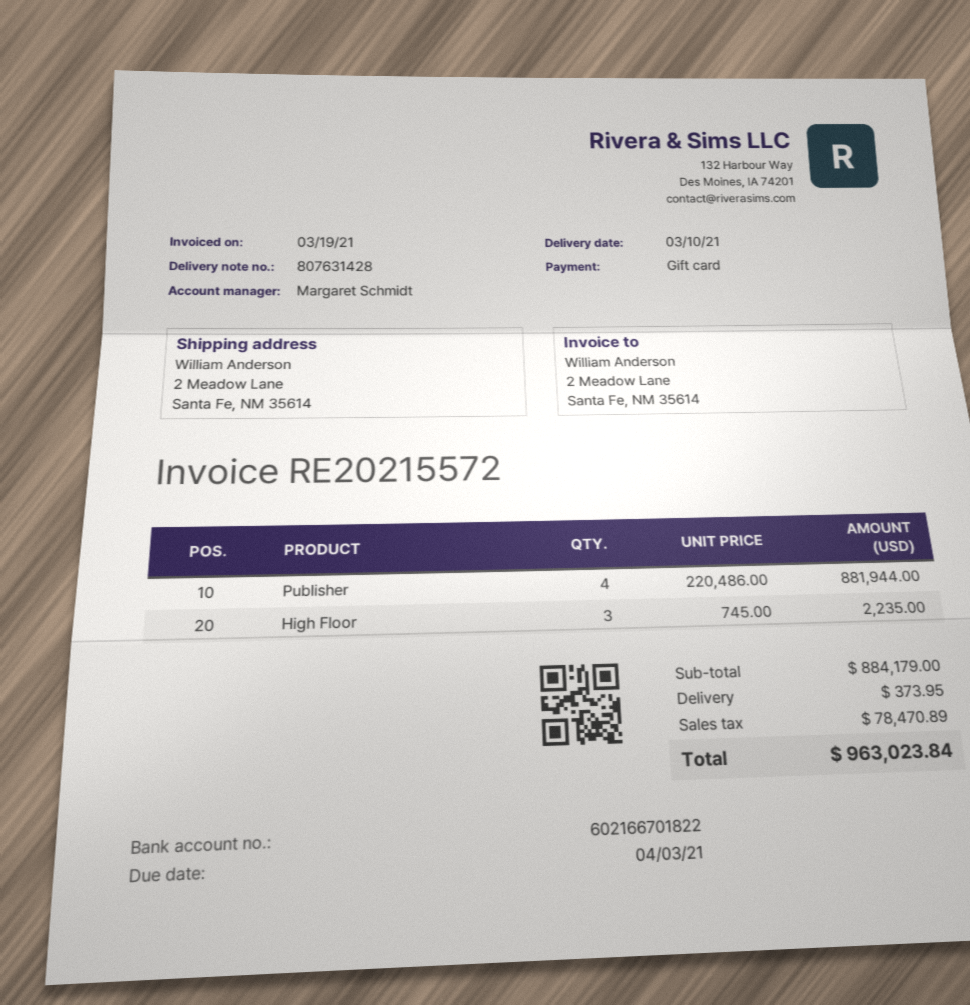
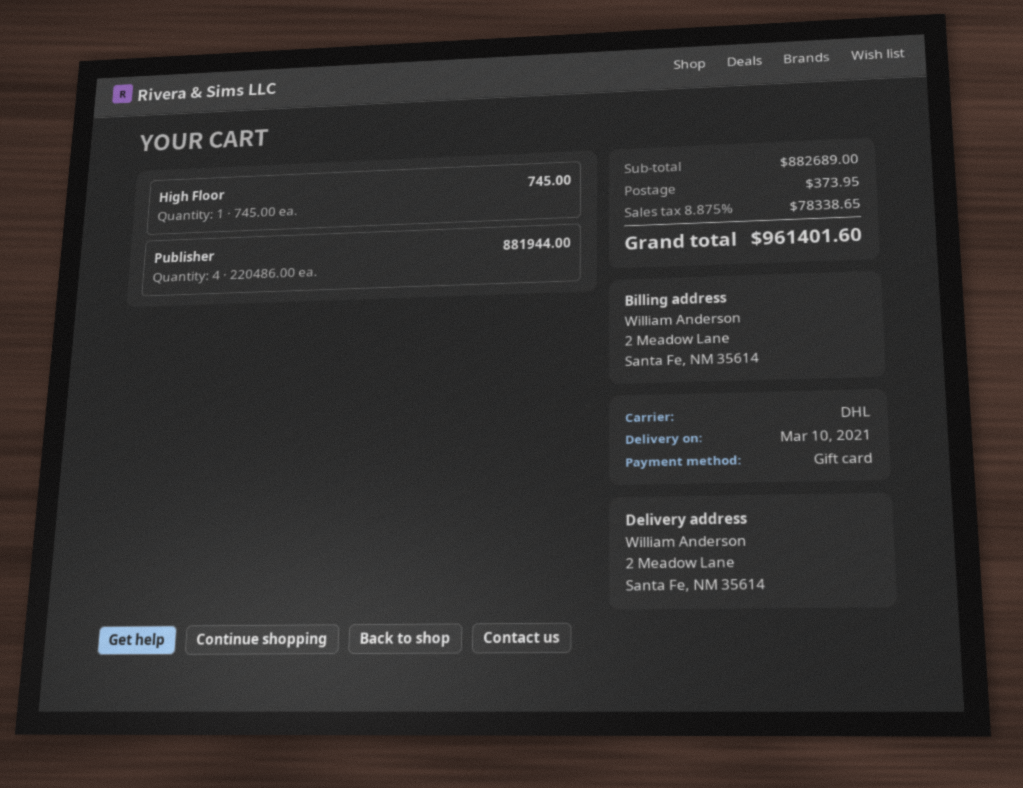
High Floor: 3 x 745.00 = 2235.00 -> 1 x 745.00 = 745.00
subtotal: 884179.00 -> 882689.00
tax: 78470.89 -> 78338.65
total: 963023.84 -> 961401.60

